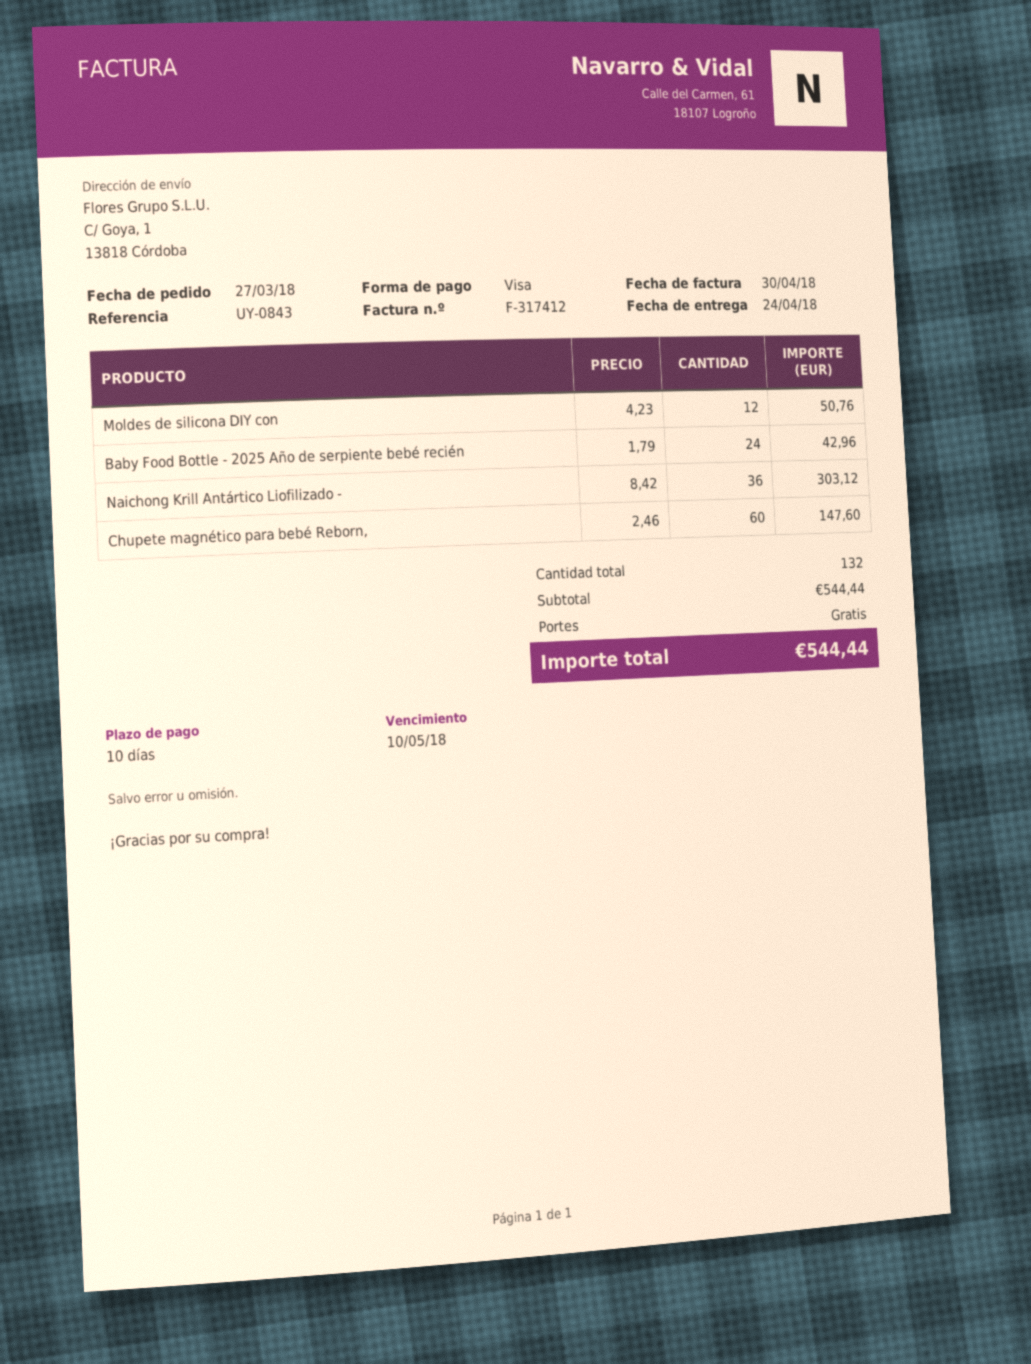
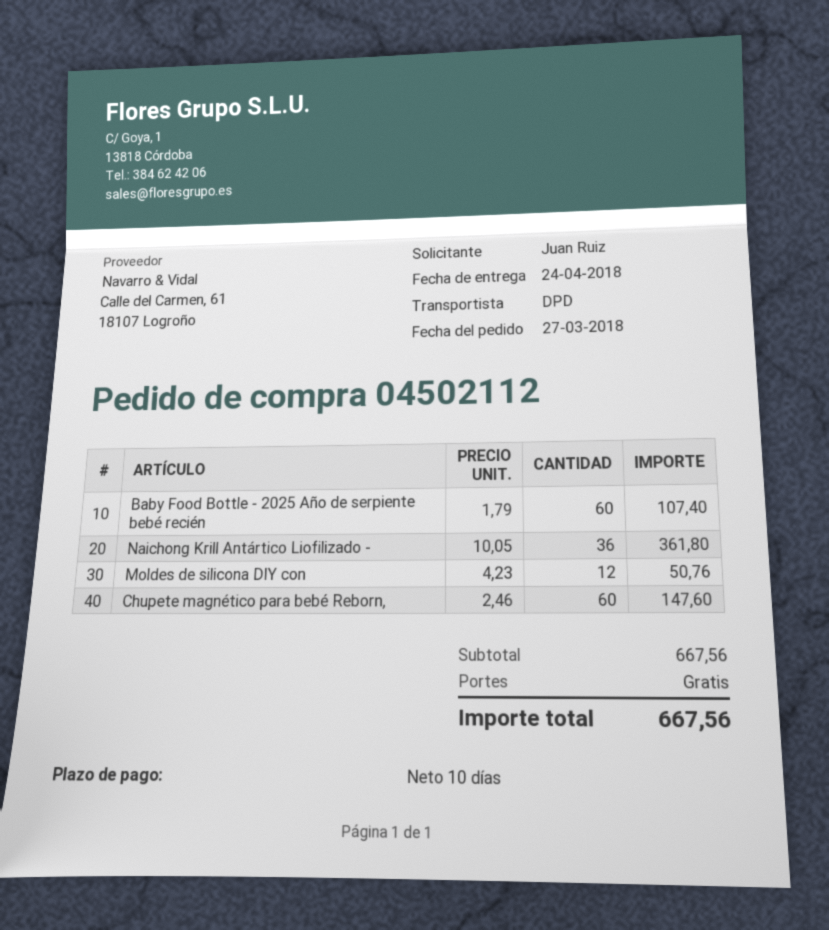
Baby Food Bottle - 2025 Año de serpiente bebé recién: 24 x 1.79 = 42.96 -> 60 x 1.79 = 107.40
Naichong Krill Antártico Liofilizado -: 36 x 8.42 = 303.12 -> 36 x 10.05 = 361.80
subtotal: 544.44 -> 667.56
total: 544.44 -> 667.56

